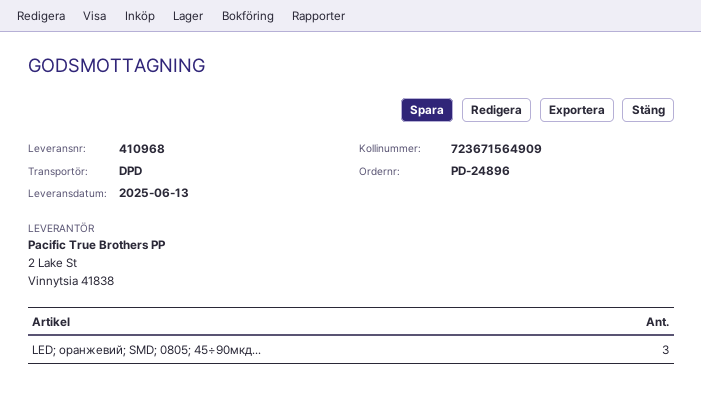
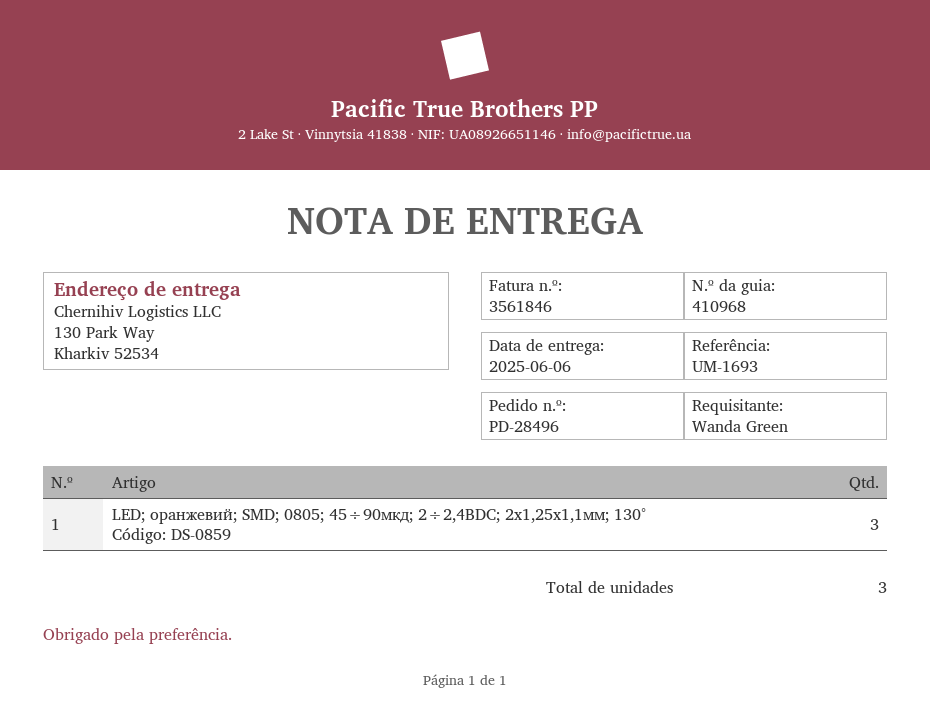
order number: PD-24896 -> PD-28496
delivery date: 2025-06-13 -> 2025-06-06

